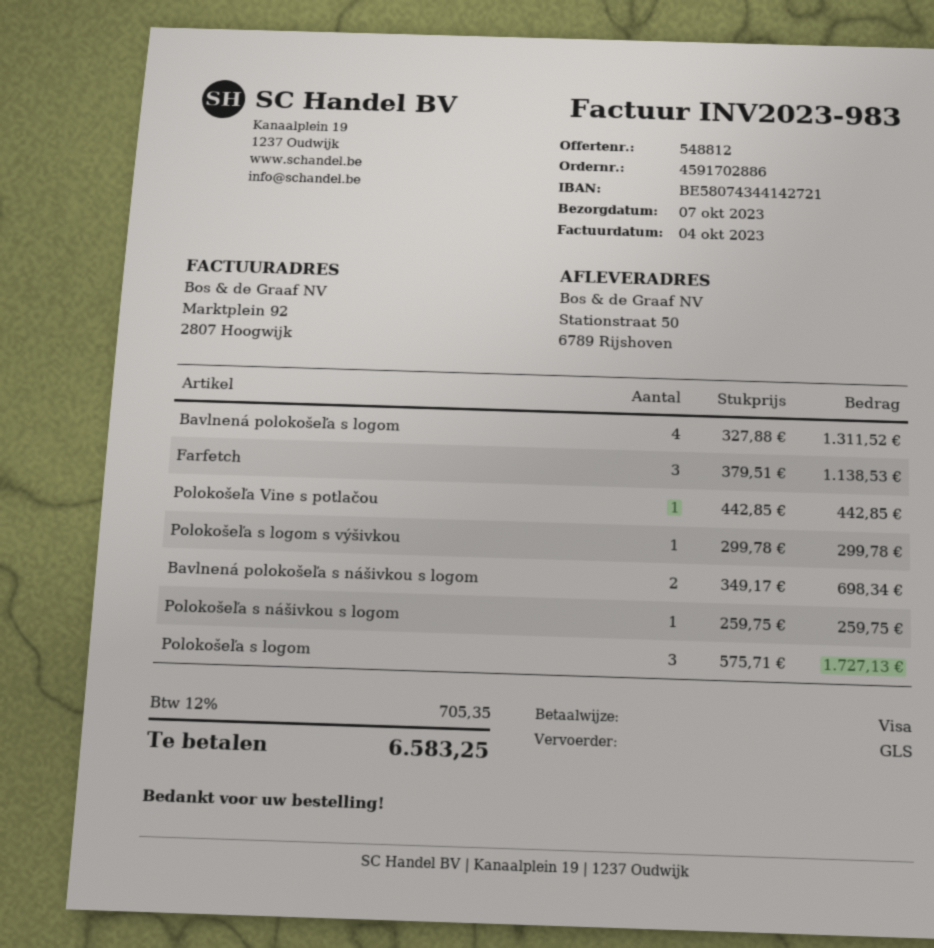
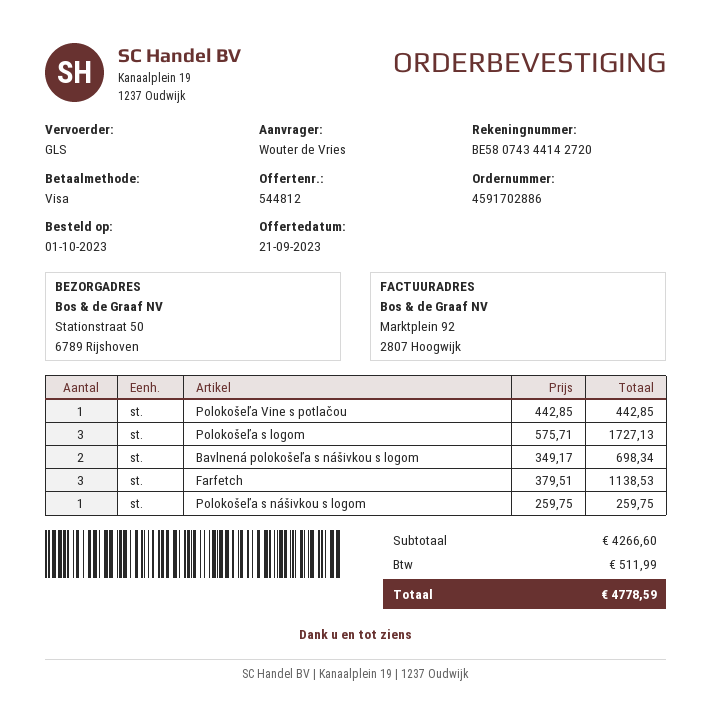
quote number: 548812 -> 544812
bank account: BE58074344142721 -> BE58074344142720
Bavlnená polokošeľa s logom: 4 x 327.88 = 1311.52 -> none
Polokošeľa s logom s výšivkou: 1 x 299.78 = 299.78 -> none
tax: 705.35 -> 511.99
total: 6583.25 -> 4778.59

